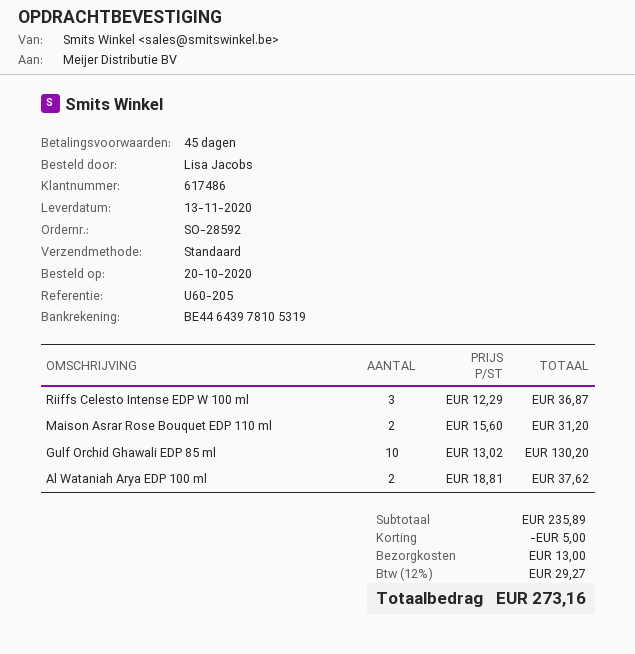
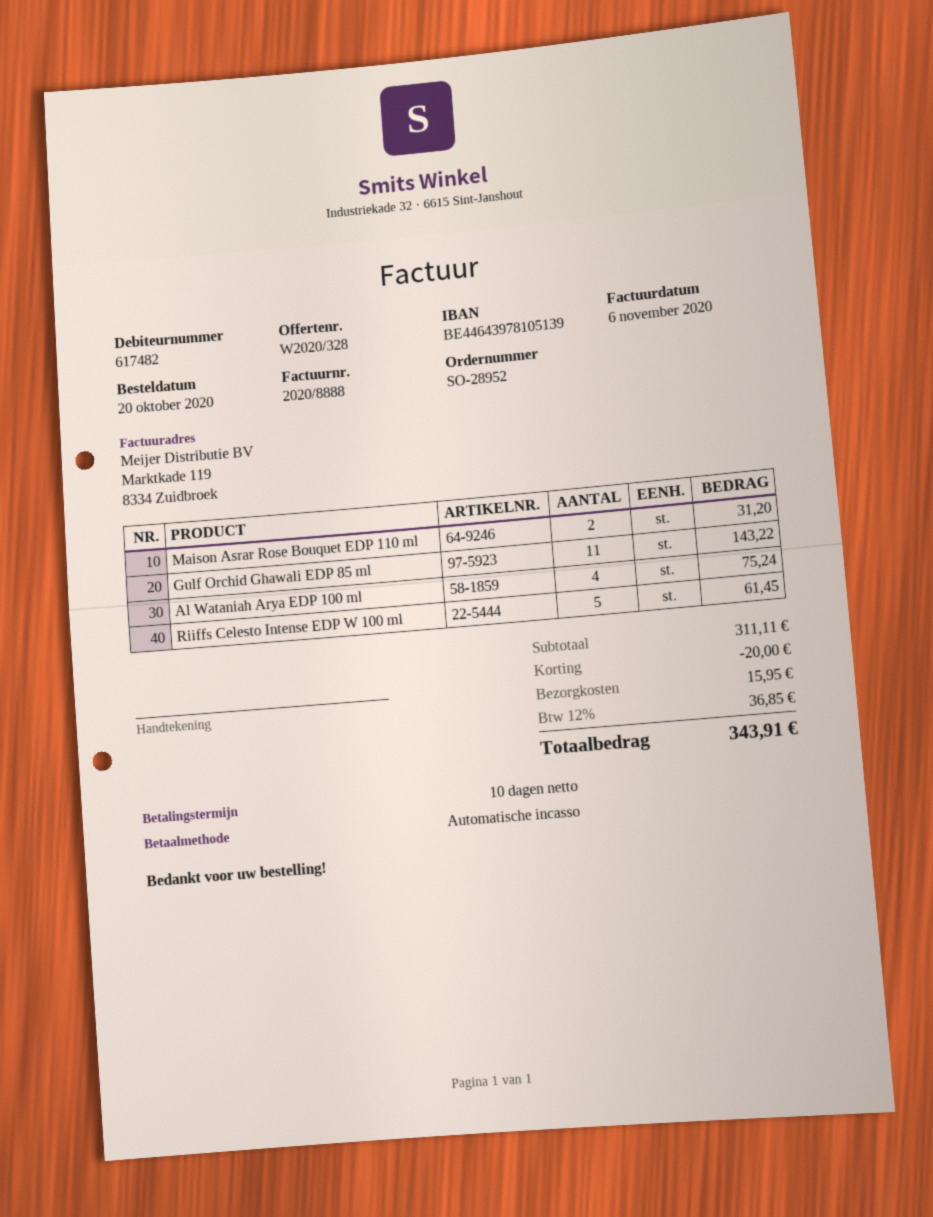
order number: SO-28592 -> SO-28952
payment terms: 45 days -> 10 days
customer number: 617486 -> 617482
bank account: BE44643978105319 -> BE44643978105139
Riiffs Celesto Intense EDP W 100 ml: 3 for 36.87 -> 5 for 61.45
Gulf Orchid Ghawali EDP 85 ml: 10 for 130.20 -> 11 for 143.22
Al Wataniah Arya EDP 100 ml: 2 for 37.62 -> 4 for 75.24
subtotal: 235.89 -> 311.11
discount: 5.00 -> 20.00
shipping: 13.00 -> 15.95
tax: 12% = 29.27 -> 12% = 36.85
total: 273.16 -> 343.91

